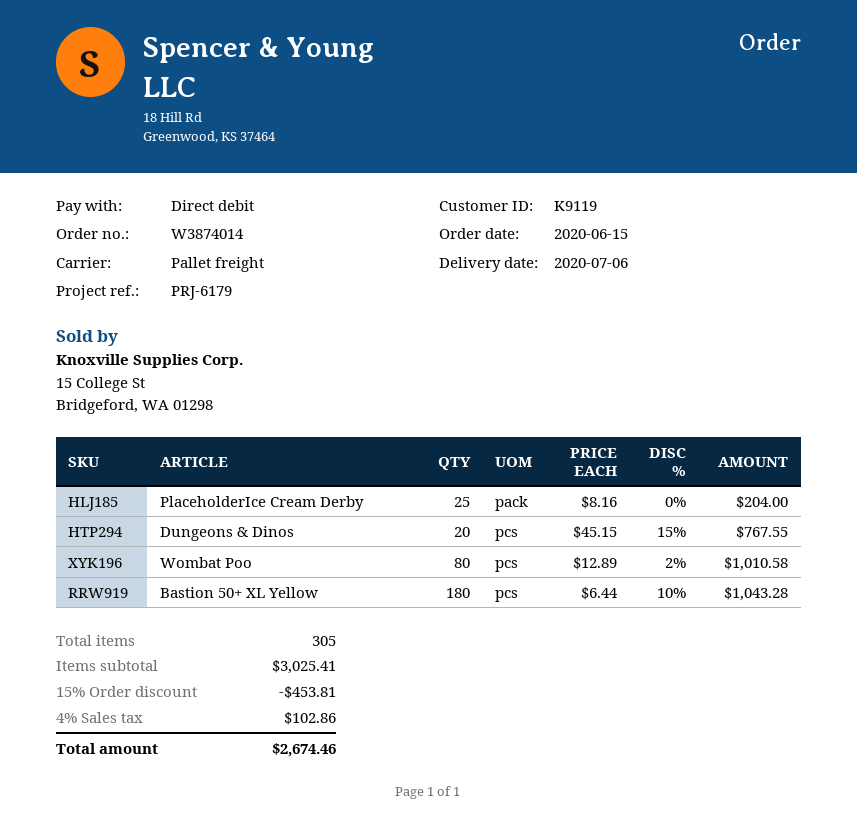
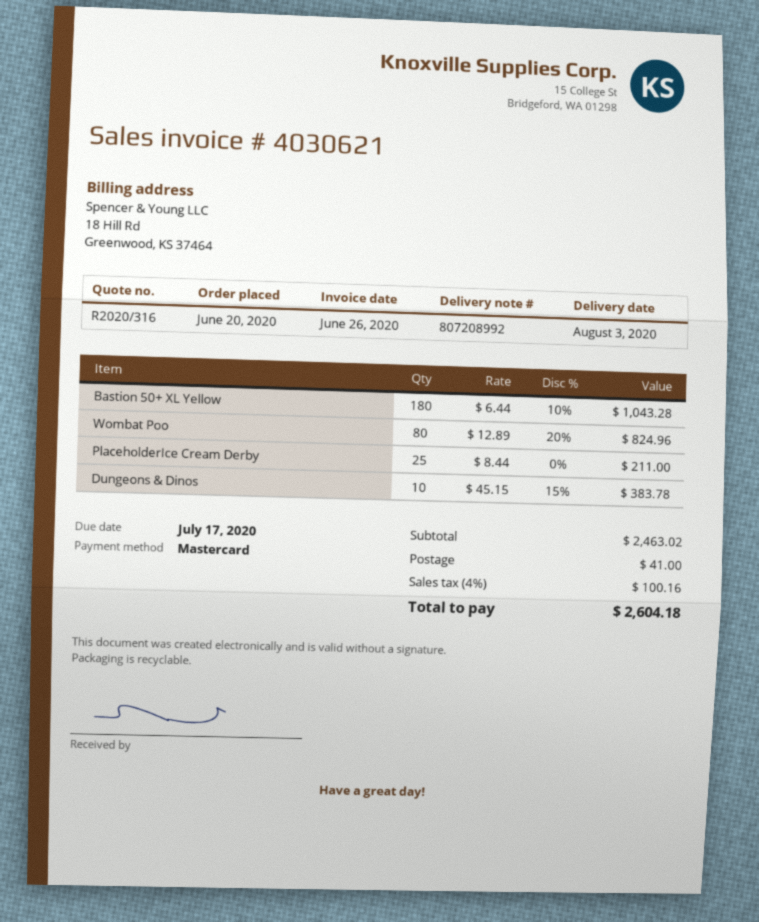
order date: 2020-06-15 -> 2020-06-20
delivery date: 2020-07-06 -> 2020-08-03
payment method: direct debit -> Mastercard
PlaceholderIce Cream Derby: 25 x 8.16 = 204.00 -> 25 x 8.44 = 211.00
Dungeons & Dinos: 20 x 45.15 - 15% = 767.55 -> 10 x 45.15 - 15% = 383.78
Wombat Poo: 80 x 12.89 - 2% = 1010.58 -> 80 x 12.89 - 20% = 824.96
subtotal: 3025.41 -> 2463.02
discount: 15% = 453.81 -> none
shipping: none -> 41.00
tax: 4% = 102.86 -> 4% = 100.16
total: 2674.46 -> 2604.18

